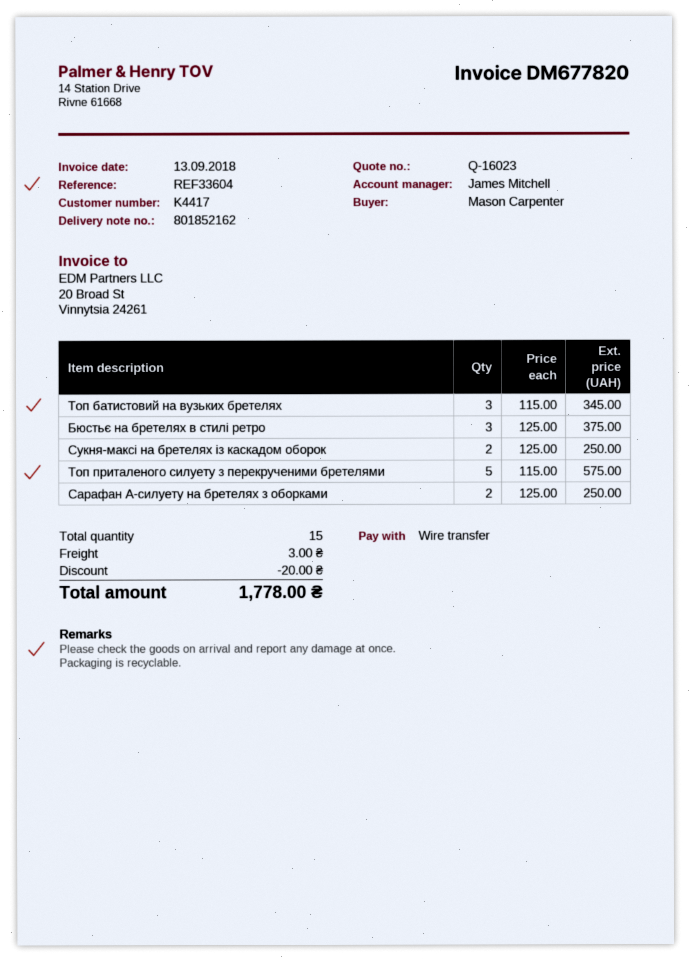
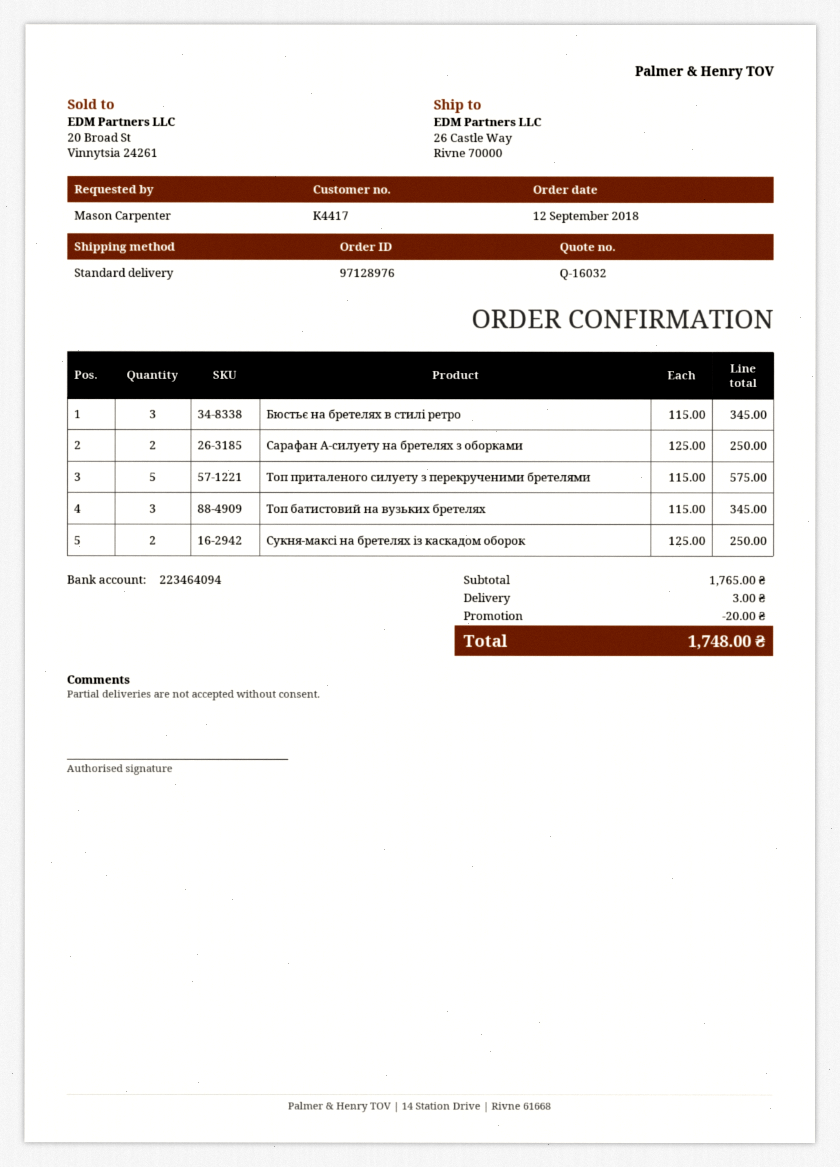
quote number: Q-16023 -> Q-16032
Бюстьє на бретелях в стилі ретро: 3 x 125.00 = 375.00 -> 3 x 115.00 = 345.00
total: 1778.00 -> 1748.00

